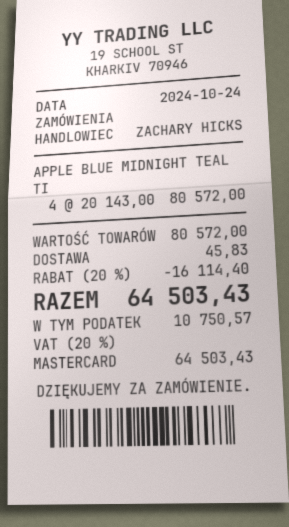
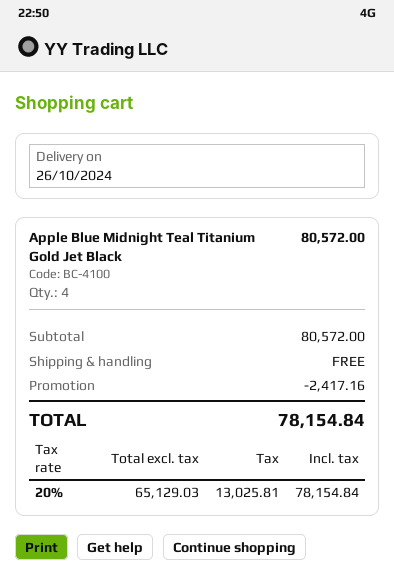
discount: 16114.40 -> 2417.16
shipping: 45.83 -> 0.00
tax: 20% = 10750.57 -> 20% = 13025.81
total: 64503.43 -> 78154.84

